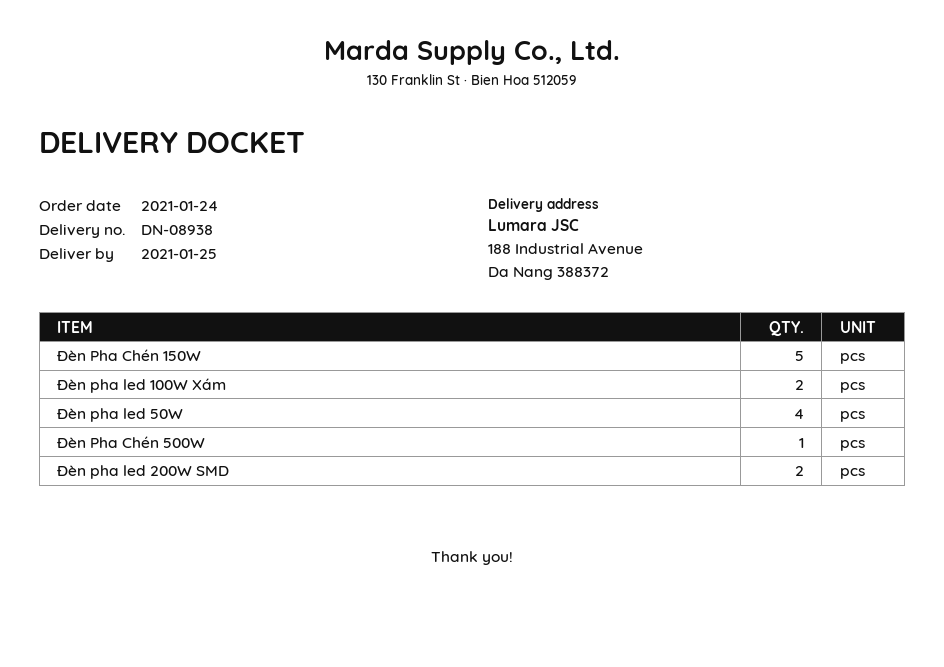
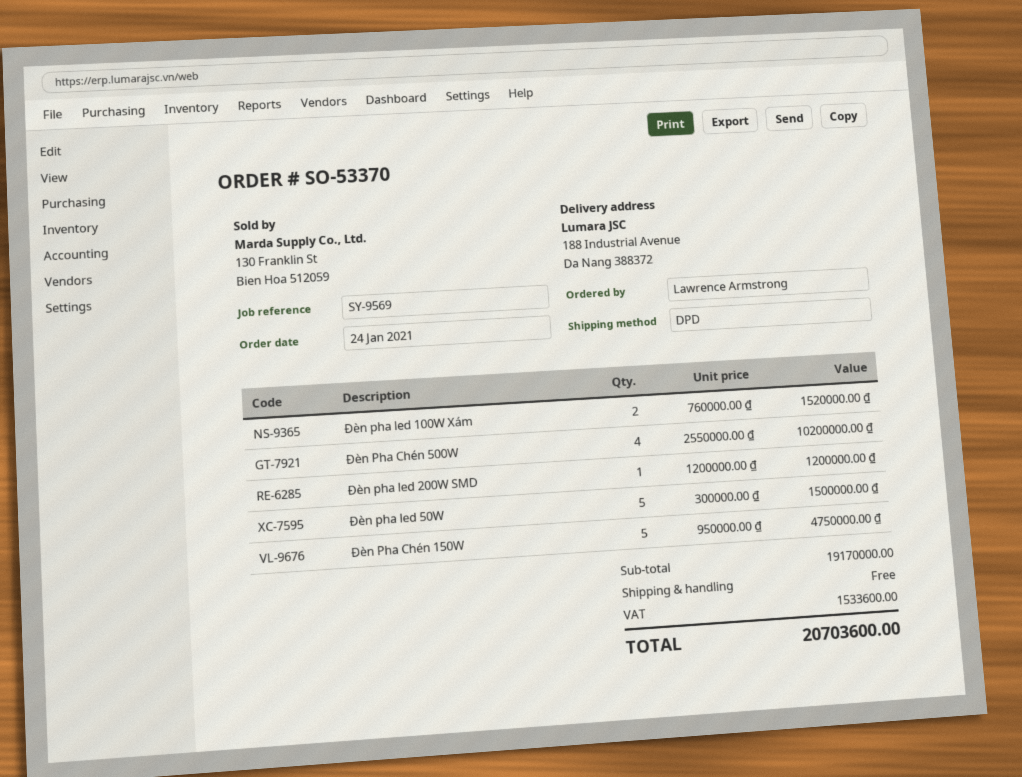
Đèn pha led 50W: 4 -> 5
Đèn Pha Chén 500W: 1 -> 4
Đèn pha led 200W SMD: 2 -> 1

